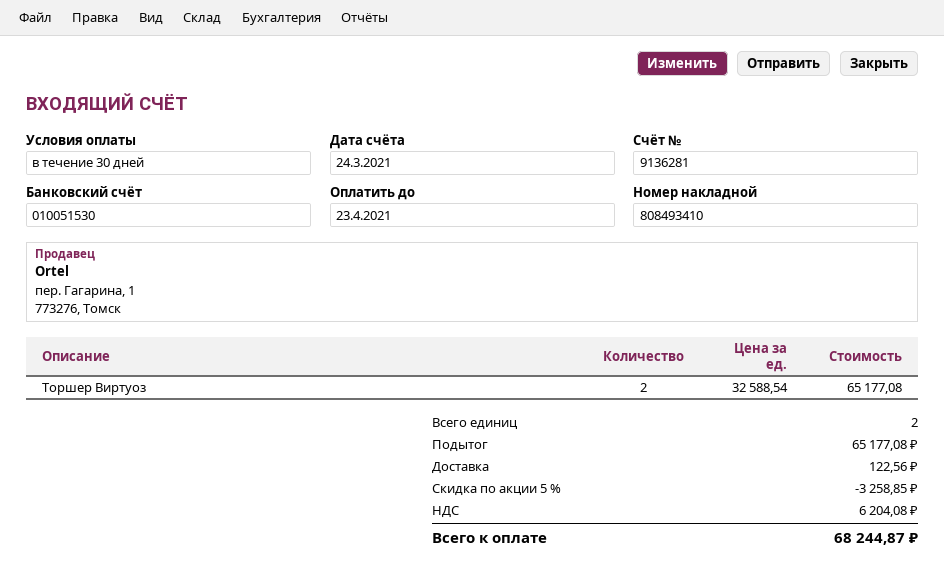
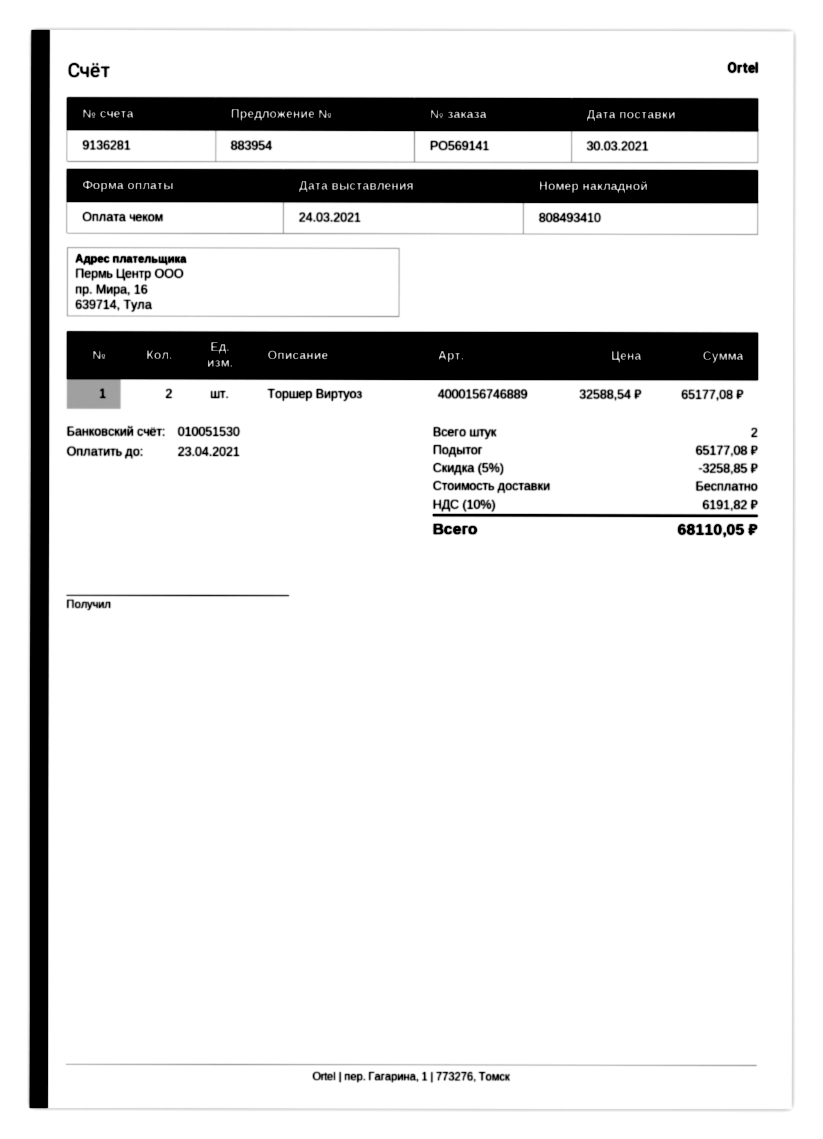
shipping: 122.56 -> 0.00
tax: 6204.08 -> 6191.82
total: 68244.87 -> 68110.05

